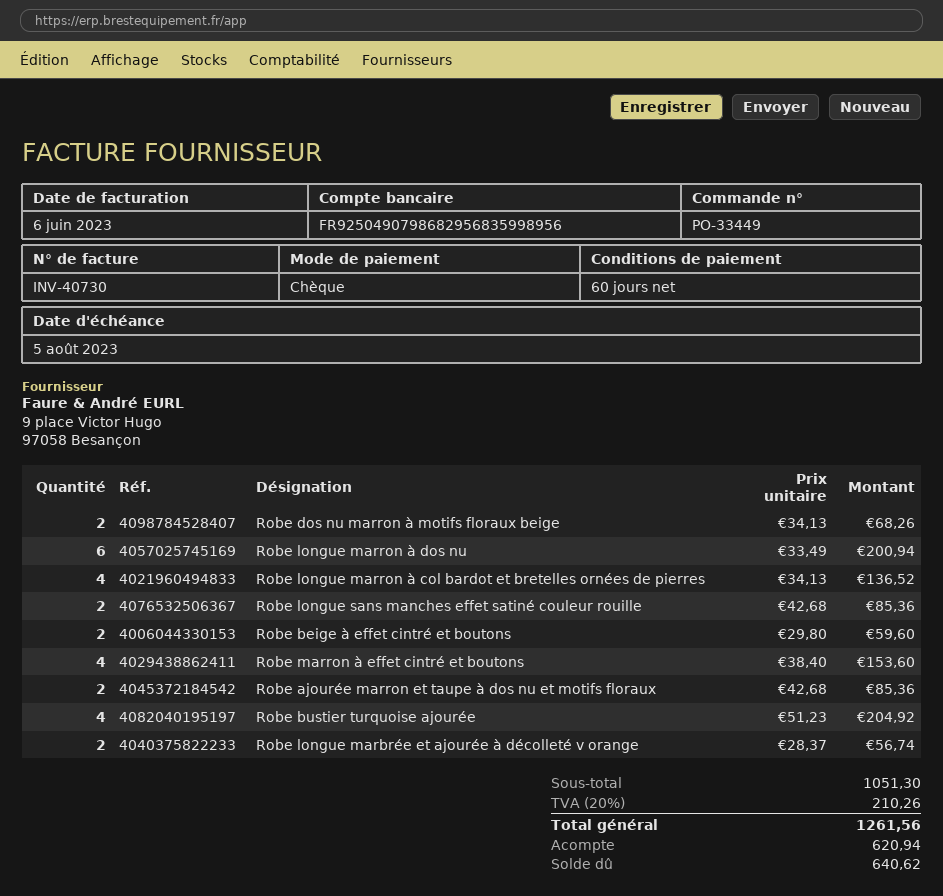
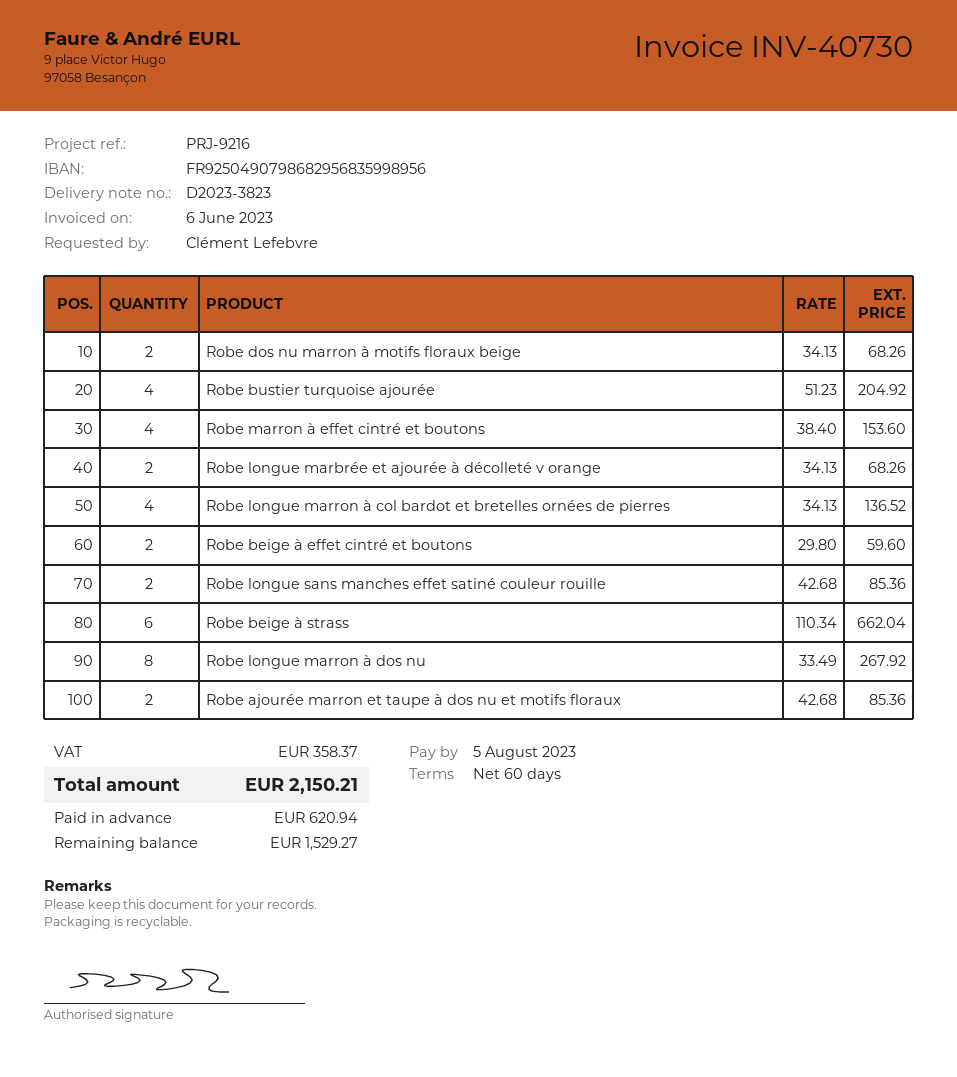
Robe longue marron à dos nu: 6 x 33.49 = 200.94 -> 8 x 33.49 = 267.92
Robe longue marbrée et ajourée à décolleté v orange: 2 x 28.37 = 56.74 -> 2 x 34.13 = 68.26
Robe beige à strass: none -> 6 x 110.34 = 662.04
tax: 210.26 -> 358.37
total: 1261.56 -> 2150.21
balance: 640.62 -> 1529.27

